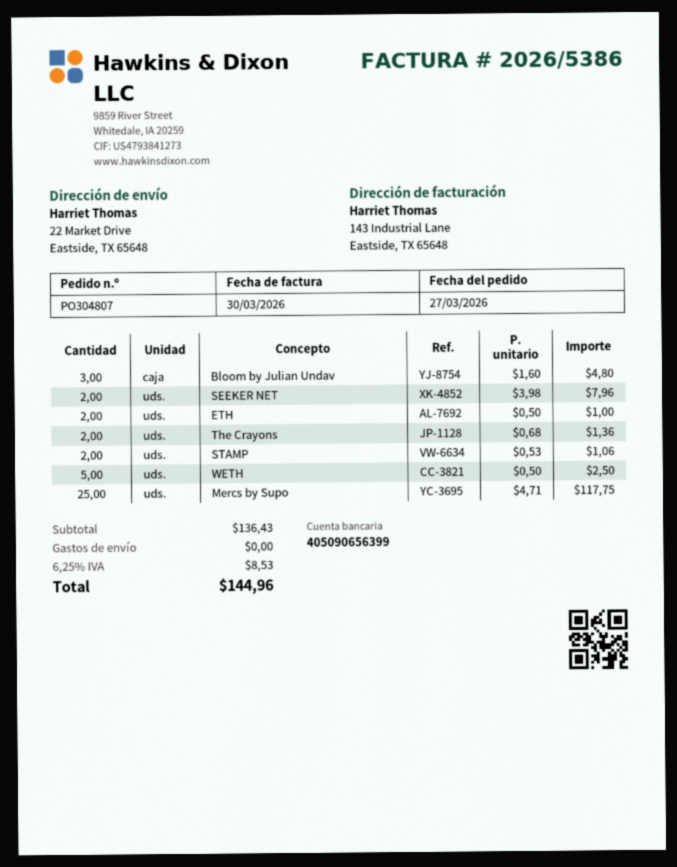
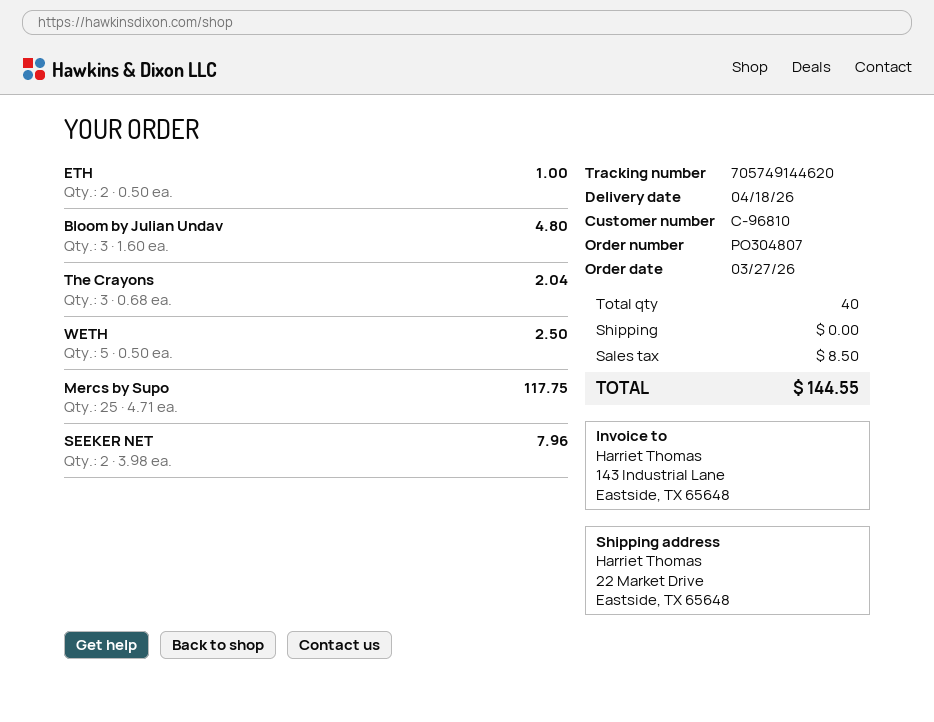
The Crayons: 2 x 0.68 = 1.36 -> 3 x 0.68 = 2.04
STAMP: 2 x 0.53 = 1.06 -> none
tax: 8.53 -> 8.50
total: 144.96 -> 144.55

